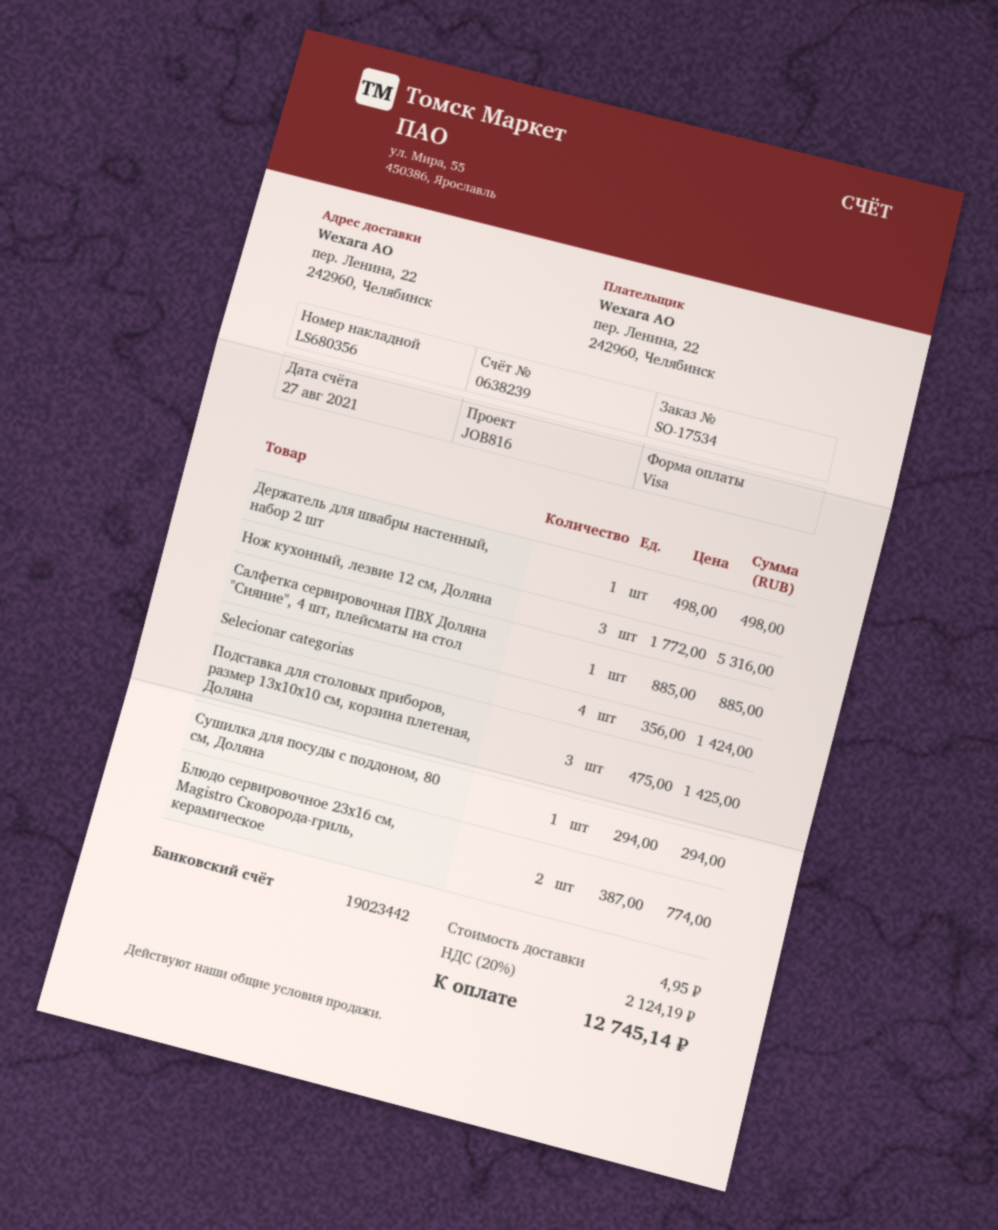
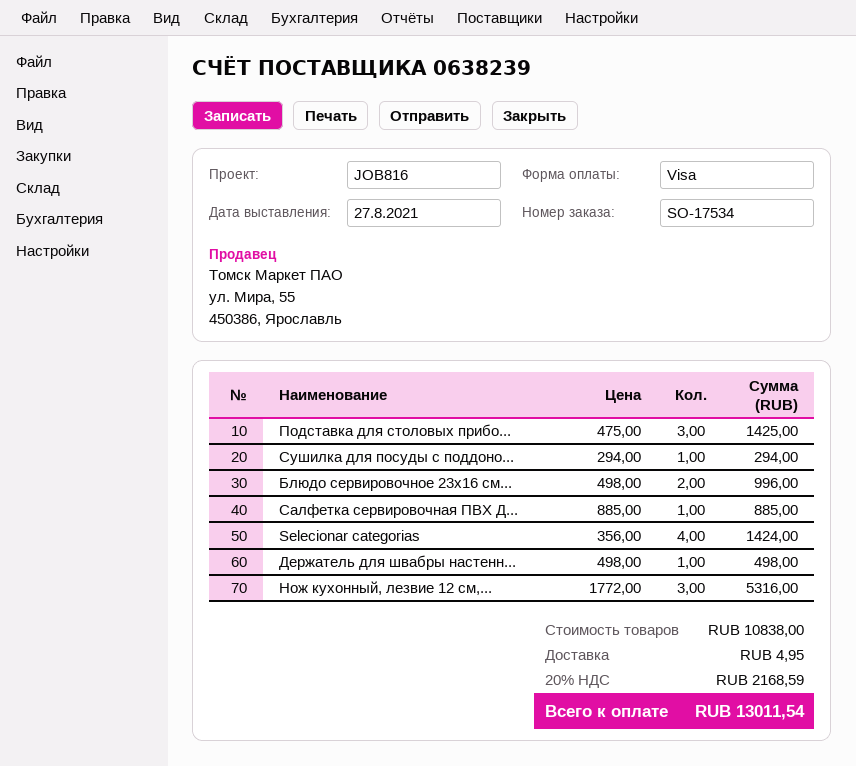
Блюдо сервировочное 23х16 см, Magistro Сковорода-гриль, керамическое: 2 x 387.00 = 774.00 -> 2 x 498.00 = 996.00
tax: 20% = 2124.19 -> 20% = 2168.59
total: 12745.14 -> 13011.54

